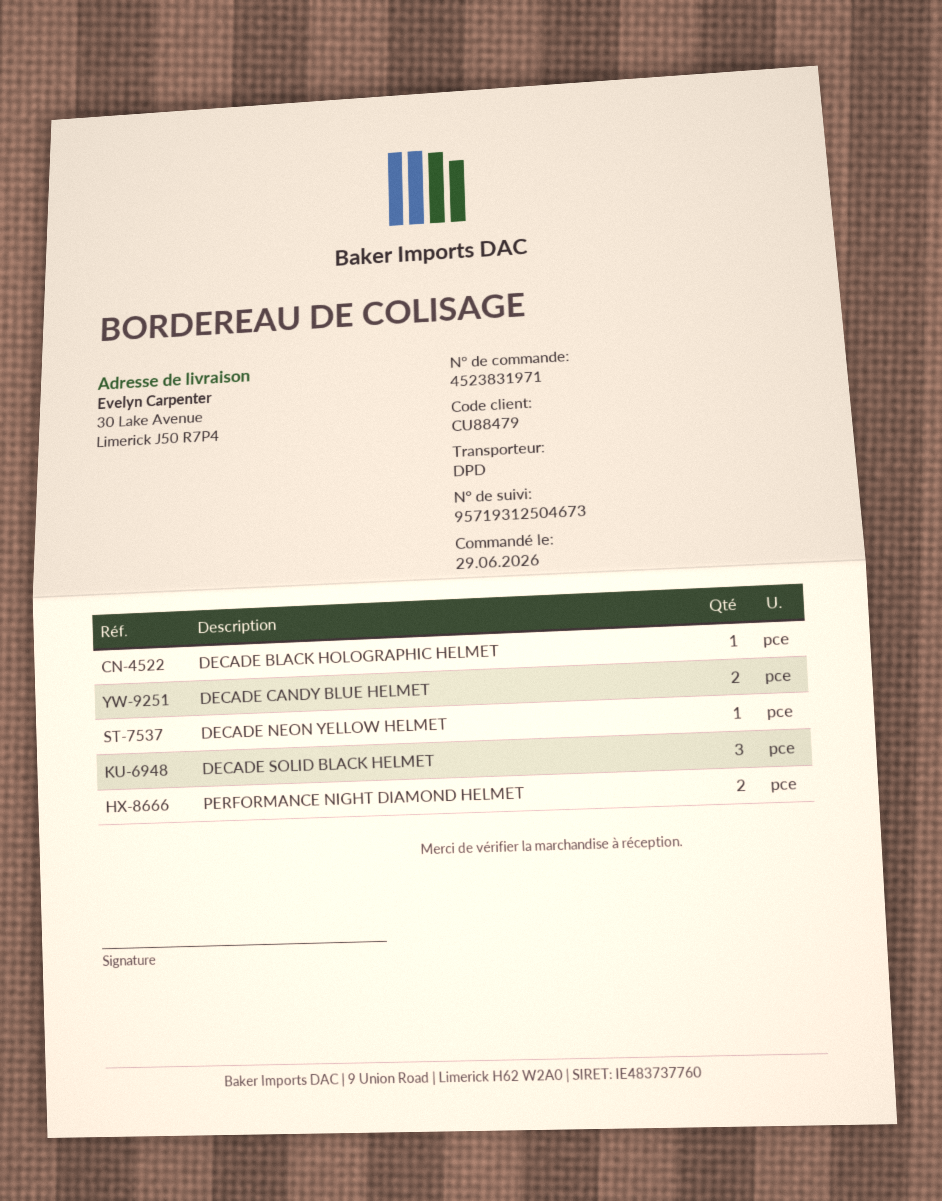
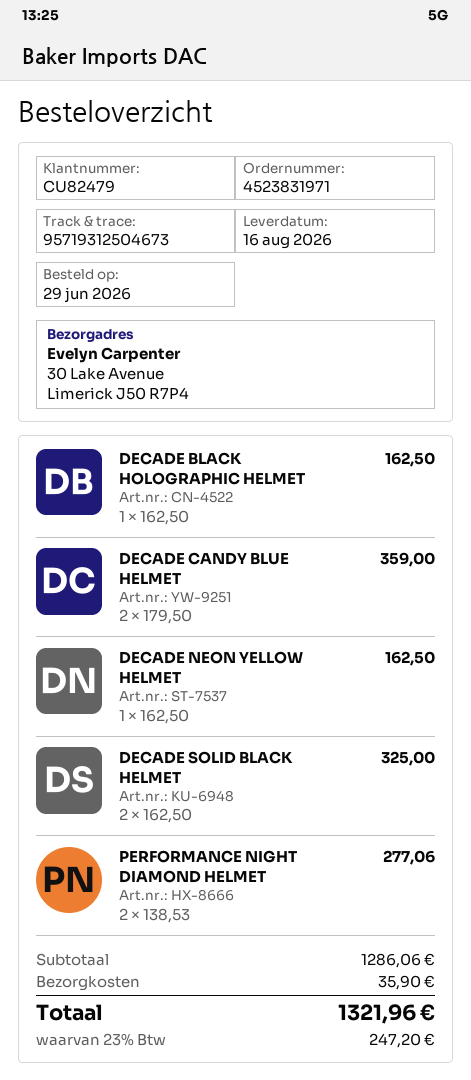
customer number: CU88479 -> CU82479
DECADE SOLID BLACK HELMET: 3 -> 2

